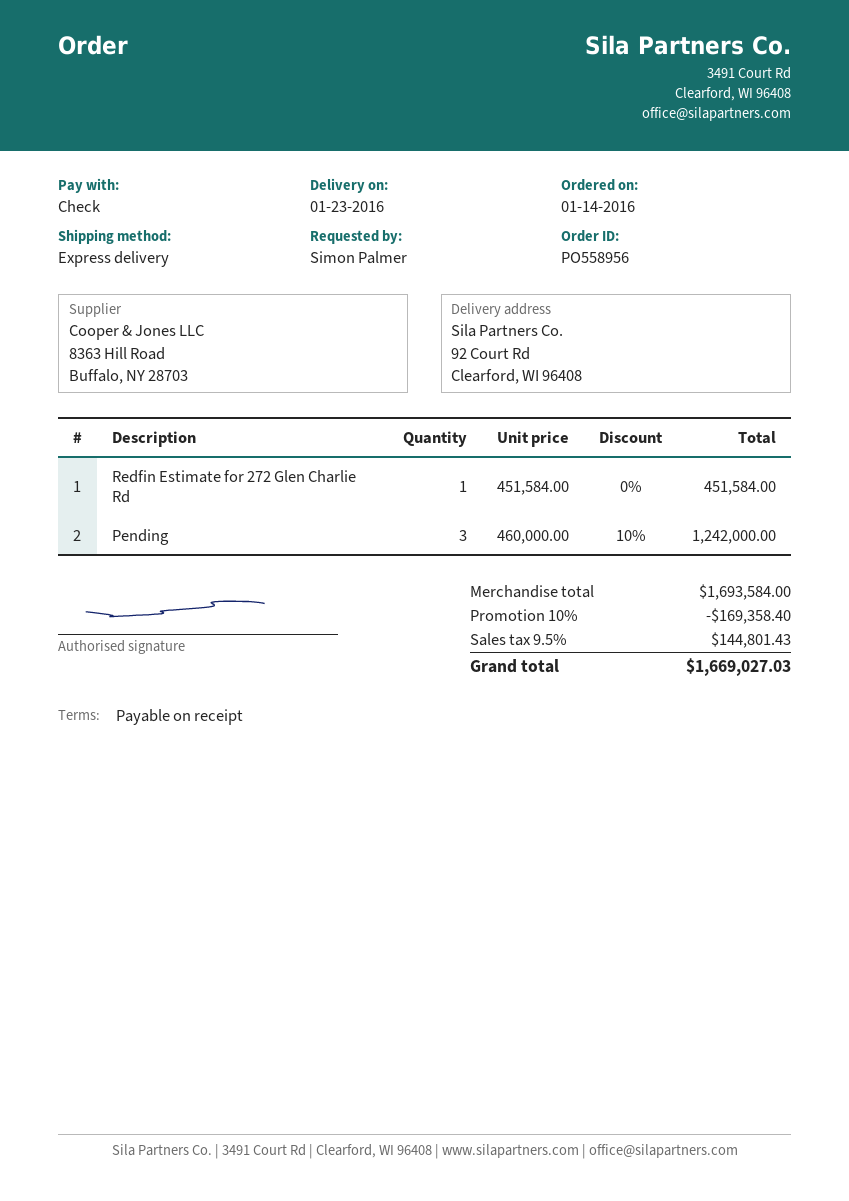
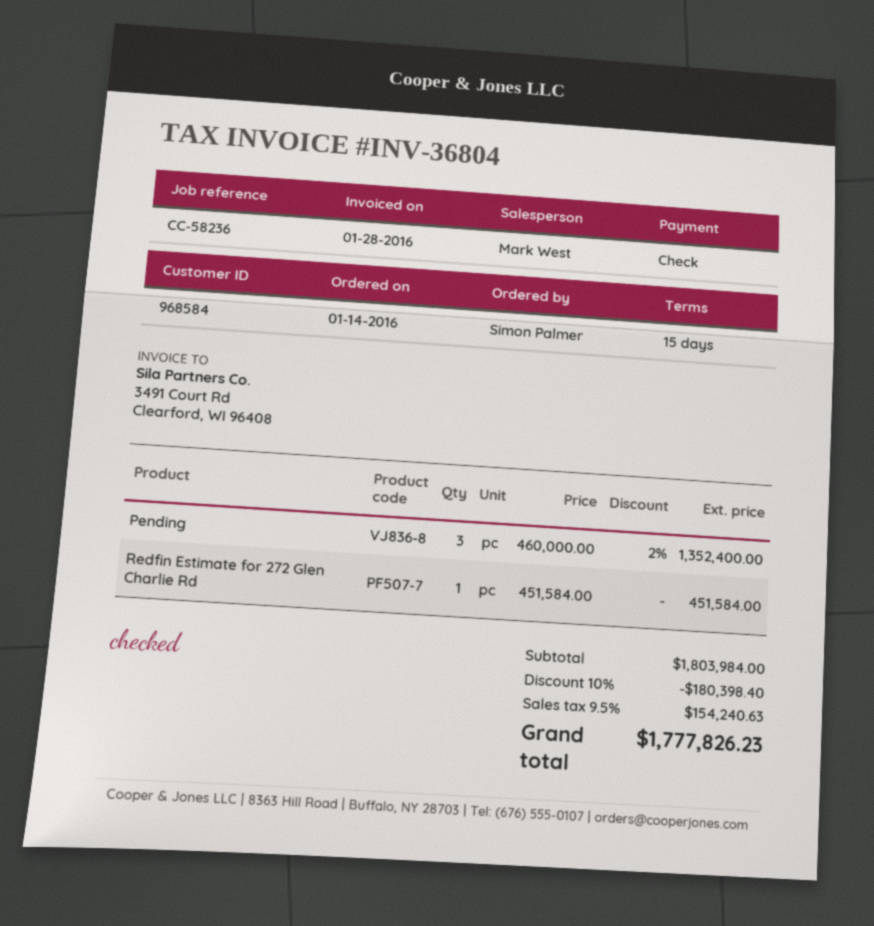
payment terms: on receipt -> 15 days
Pending: 3 x 460000.00 - 10% = 1242000.00 -> 3 x 460000.00 - 2% = 1352400.00
subtotal: 1693584.00 -> 1803984.00
discount: 10% = 169358.40 -> 10% = 180398.40
tax: 9.5% = 144801.43 -> 9.5% = 154240.63
total: 1669027.03 -> 1777826.23

